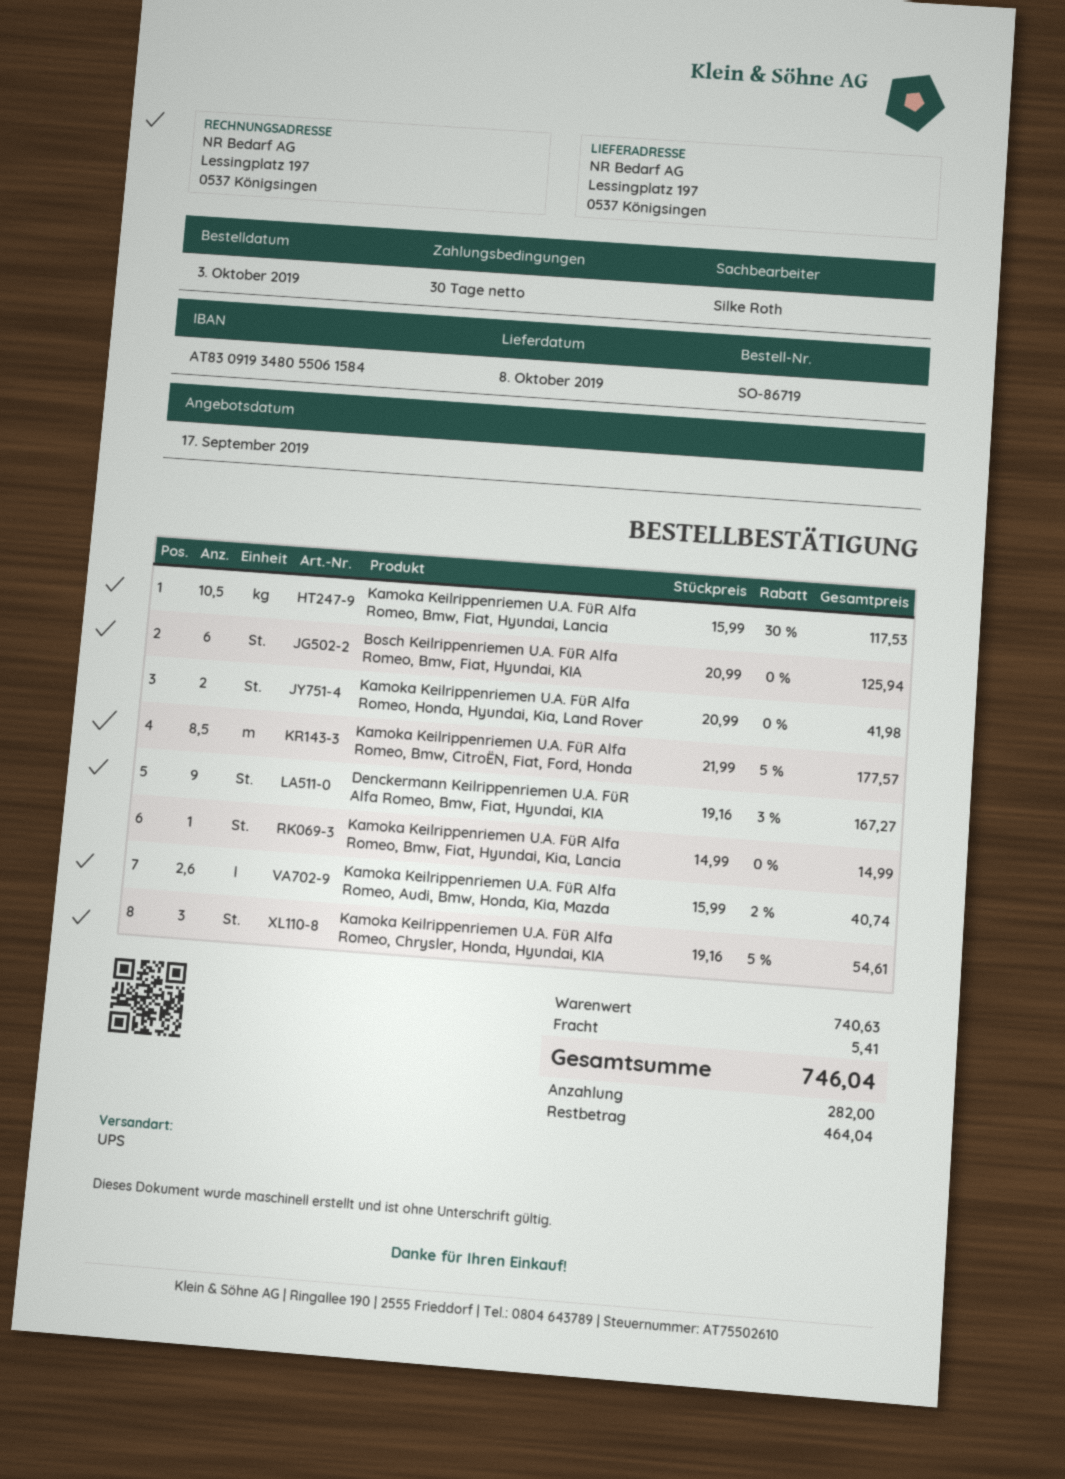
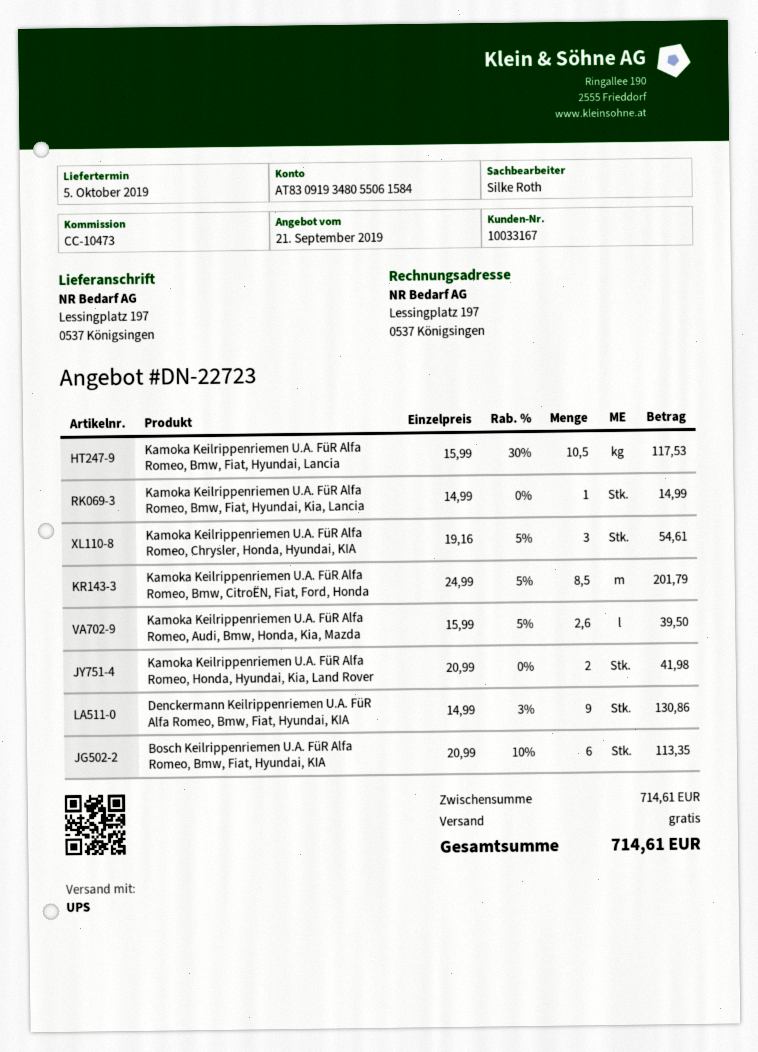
quote date: 2019-09-17 -> 2019-09-21
delivery date: 2019-10-08 -> 2019-10-05
Bosch Keilrippenriemen U.A. FüR Alfa Romeo, Bmw, Fiat, Hyundai, KIA: 6 x 20.99 = 125.94 -> 6 x 20.99 - 10% = 113.35
Kamoka Keilrippenriemen U.A. FüR Alfa Romeo, Bmw, CitroËN, Fiat, Ford, Honda: 8.5 x 21.99 - 5% = 177.57 -> 8.5 x 24.99 - 5% = 201.79
Denckermann Keilrippenriemen U.A. FüR Alfa Romeo, Bmw, Fiat, Hyundai, KIA: 9 x 19.16 - 3% = 167.27 -> 9 x 14.99 - 3% = 130.86
Kamoka Keilrippenriemen U.A. FüR Alfa Romeo, Audi, Bmw, Honda, Kia, Mazda: 2.6 x 15.99 - 2% = 40.74 -> 2.6 x 15.99 - 5% = 39.50
subtotal: 740.63 -> 714.61
shipping: 5.41 -> 0.00
total: 746.04 -> 714.61

